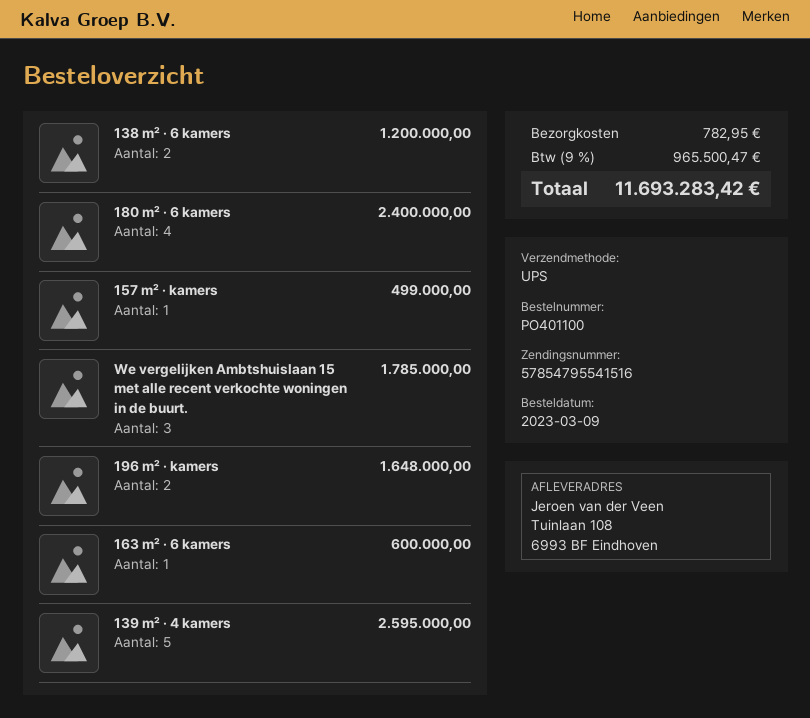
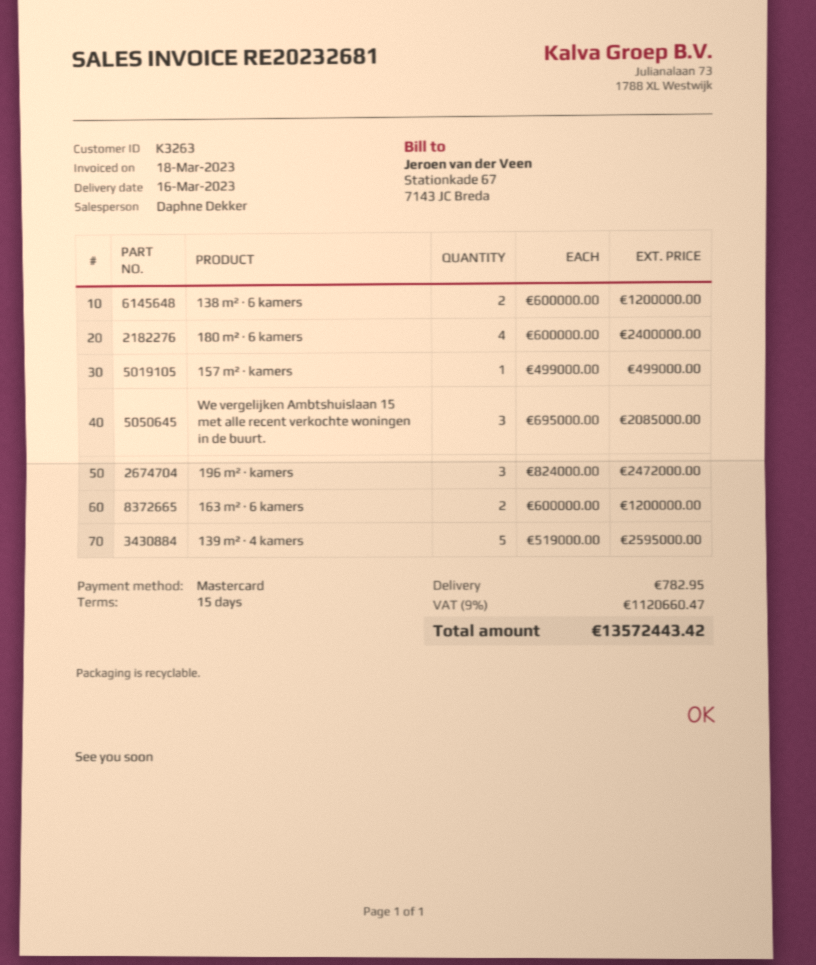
We vergelijken Ambtshuislaan 15 met alle recent verkochte woningen in de buurt.: 3 for 1785000.00 -> 3 for 2085000.00
196 m² · kamers: 2 for 1648000.00 -> 3 for 2472000.00
163 m² · 6 kamers: 1 for 600000.00 -> 2 for 1200000.00
tax: 9% = 965500.47 -> 9% = 1120660.47
total: 11693283.42 -> 13572443.42

